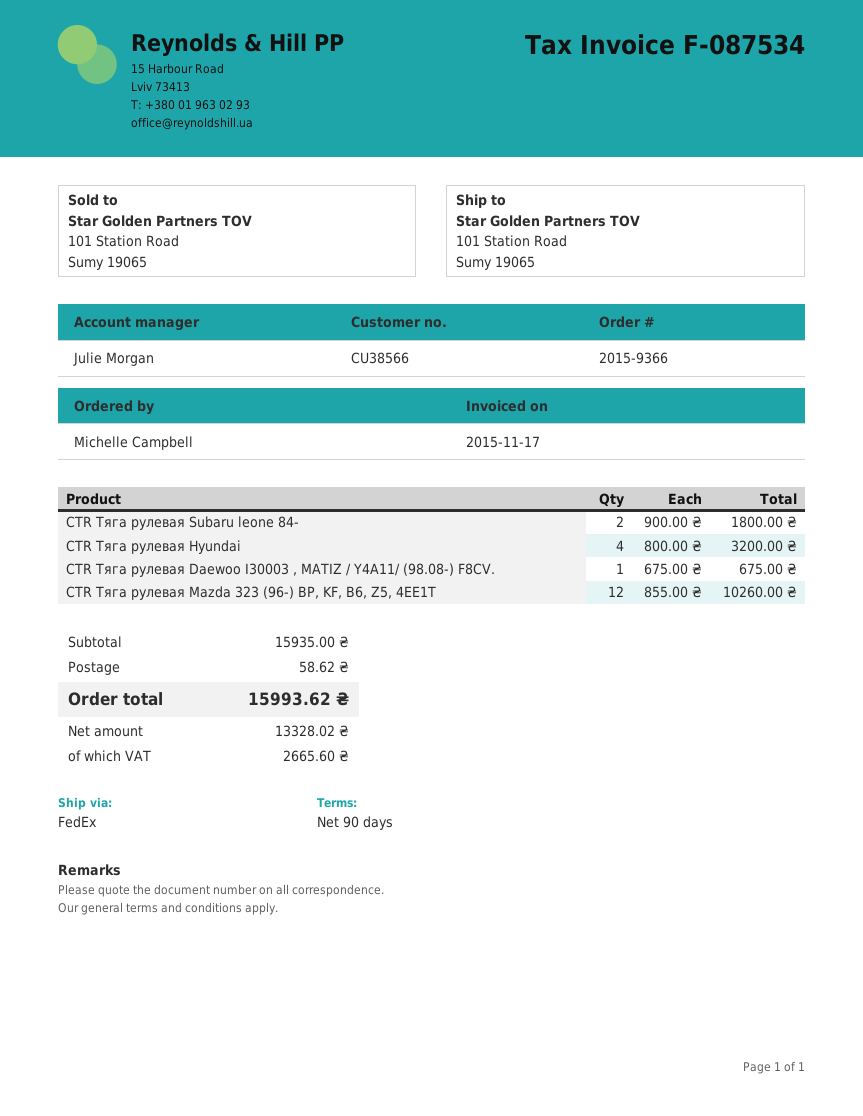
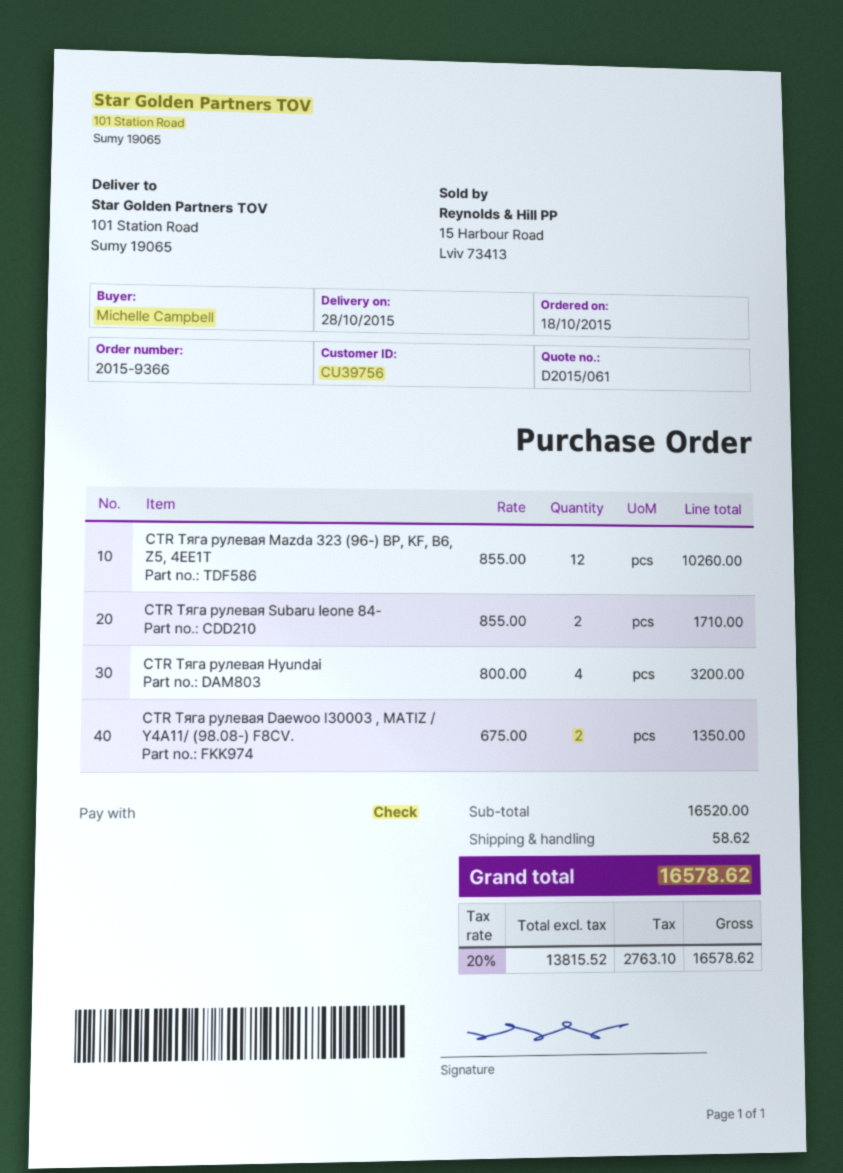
customer number: CU38566 -> CU39756
CTR Тяга рулевая Subaru leone 84-: 2 x 900.00 = 1800.00 -> 2 x 855.00 = 1710.00
CTR Тяга рулевая Daewoo I30003 , MATIZ / Y4A11/ (98.08-) F8CV.: 1 x 675.00 = 675.00 -> 2 x 675.00 = 1350.00
subtotal: 15935.00 -> 16520.00
net: 13328.02 -> 13815.52
tax: 2665.60 -> 2763.10
total: 15993.62 -> 16578.62

